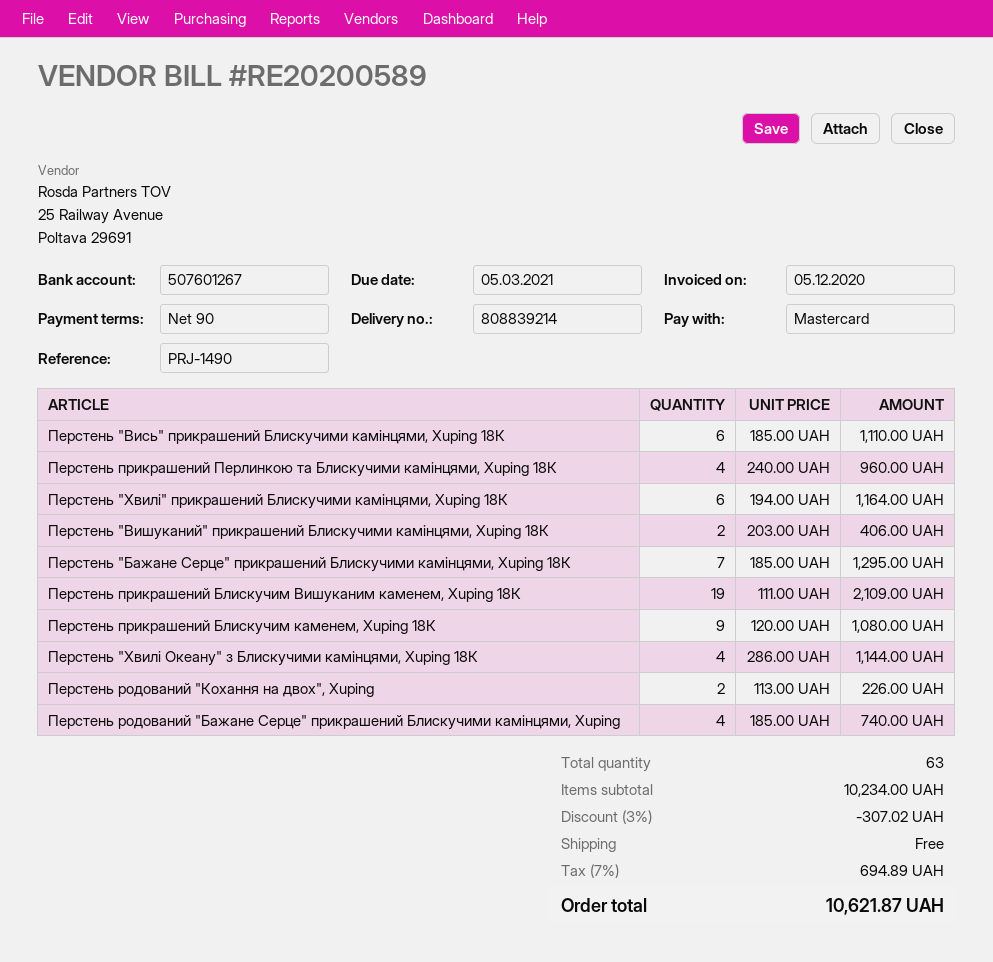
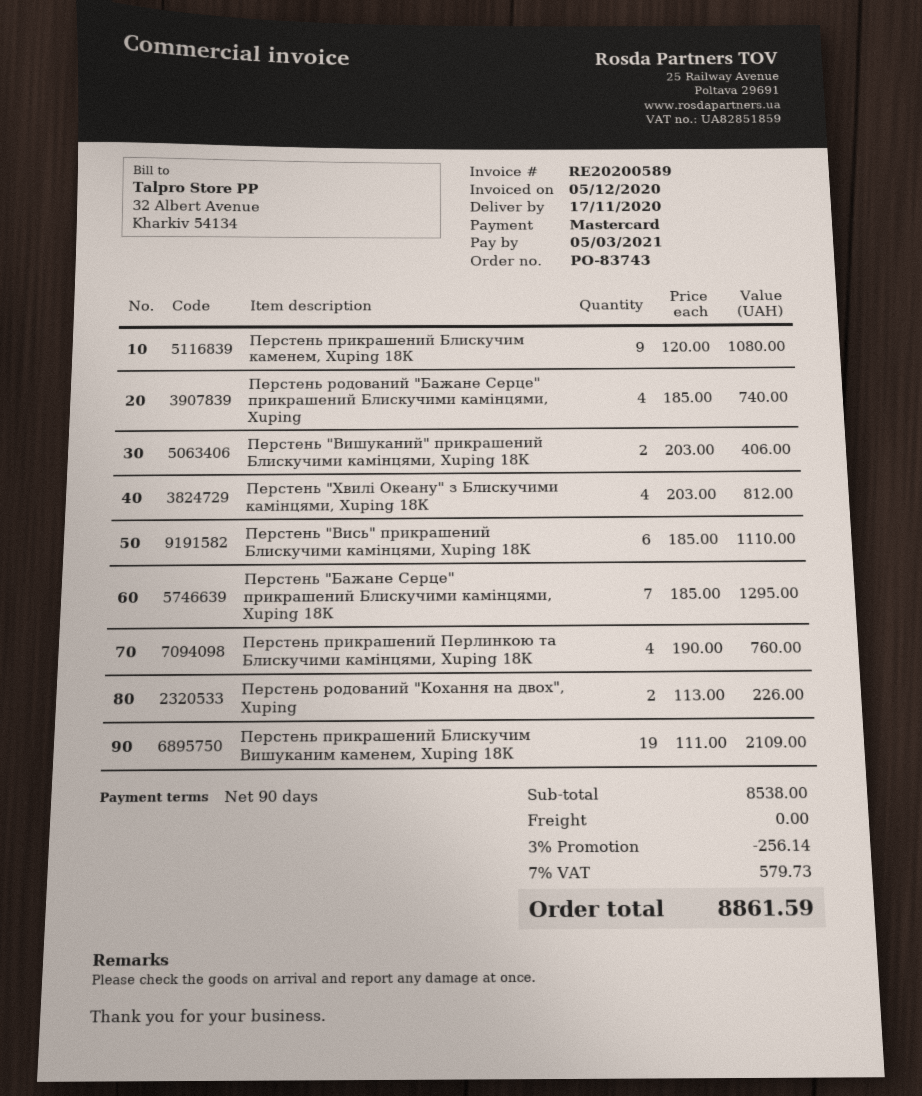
Перстень прикрашений Перлинкою та Блискучими камінцями, Xuping 18К: 4 x 240.00 = 960.00 -> 4 x 190.00 = 760.00
Перстень "Хвилі" прикрашений Блискучими камінцями, Xuping 18К: 6 x 194.00 = 1164.00 -> none
Перстень "Хвилі Океану" з Блискучими камінцями, Xuping 18К: 4 x 286.00 = 1144.00 -> 4 x 203.00 = 812.00
subtotal: 10234.00 -> 8538.00
discount: 3% = 307.02 -> 3% = 256.14
tax: 7% = 694.89 -> 7% = 579.73
total: 10621.87 -> 8861.59

